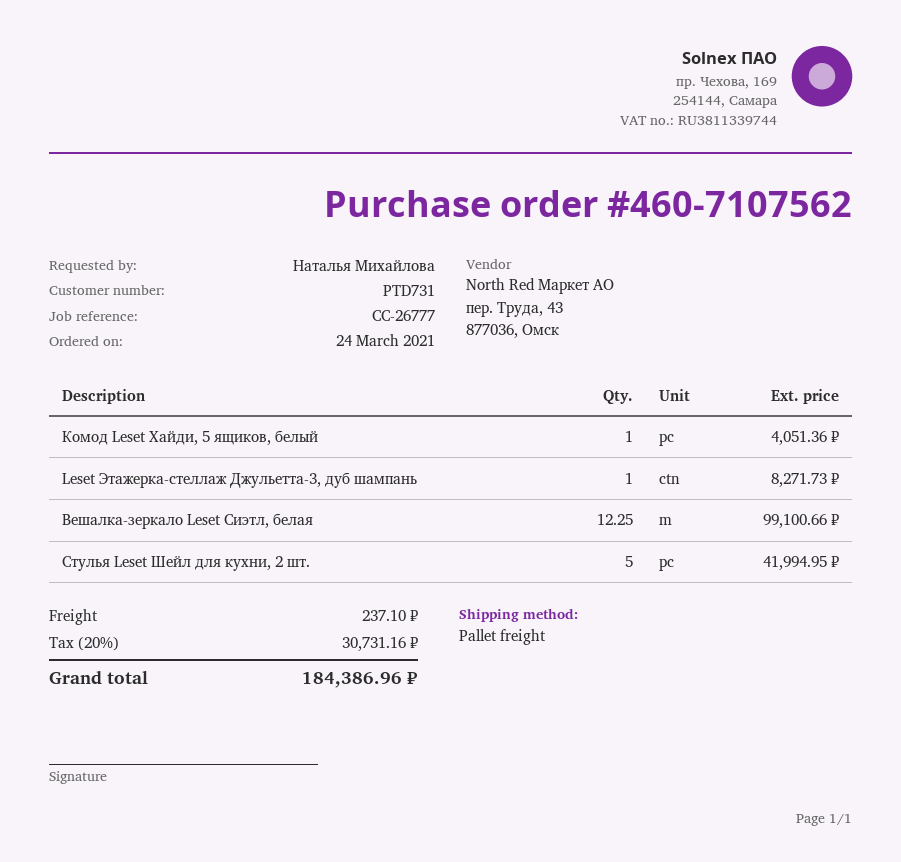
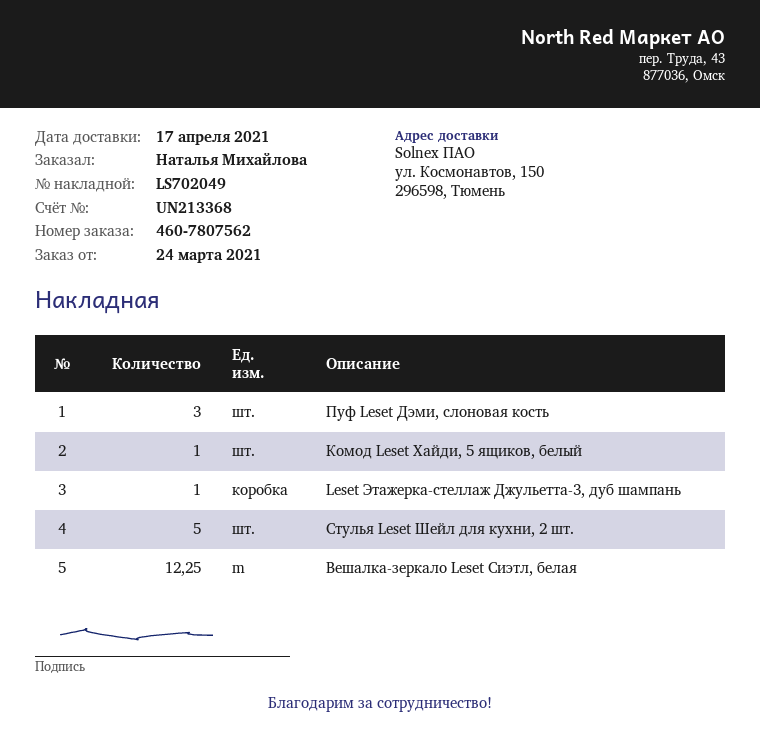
order number: 460-7107562 -> 460-7807562
Пуф Leset Дэми, слоновая кость: none -> 3

